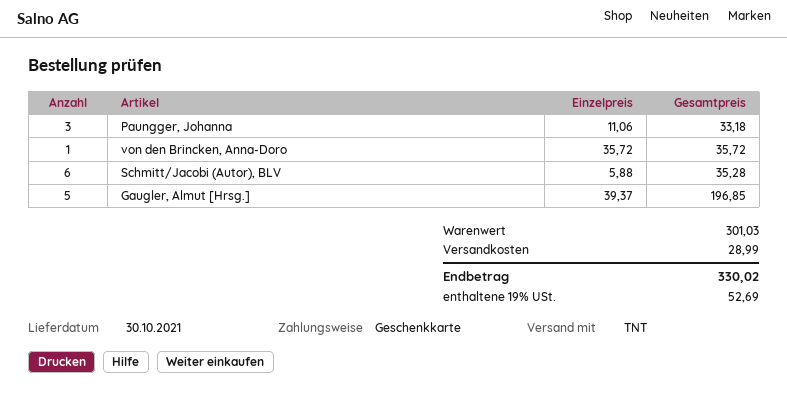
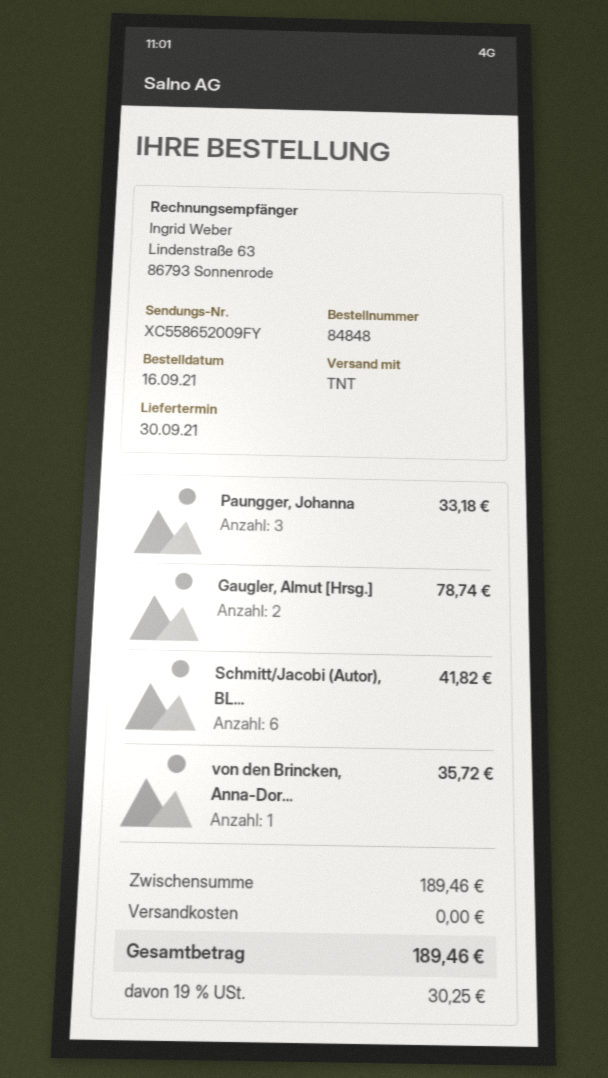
delivery date: 2021-10-30 -> 2021-09-30
Schmitt/Jacobi (Autor), BLV: 6 for 35.28 -> 6 for 41.82
Gaugler, Almut [Hrsg.]: 5 for 196.85 -> 2 for 78.74
subtotal: 301.03 -> 189.46
shipping: 28.99 -> 0.00
tax: 19% = 52.69 -> 19% = 30.25
total: 330.02 -> 189.46

